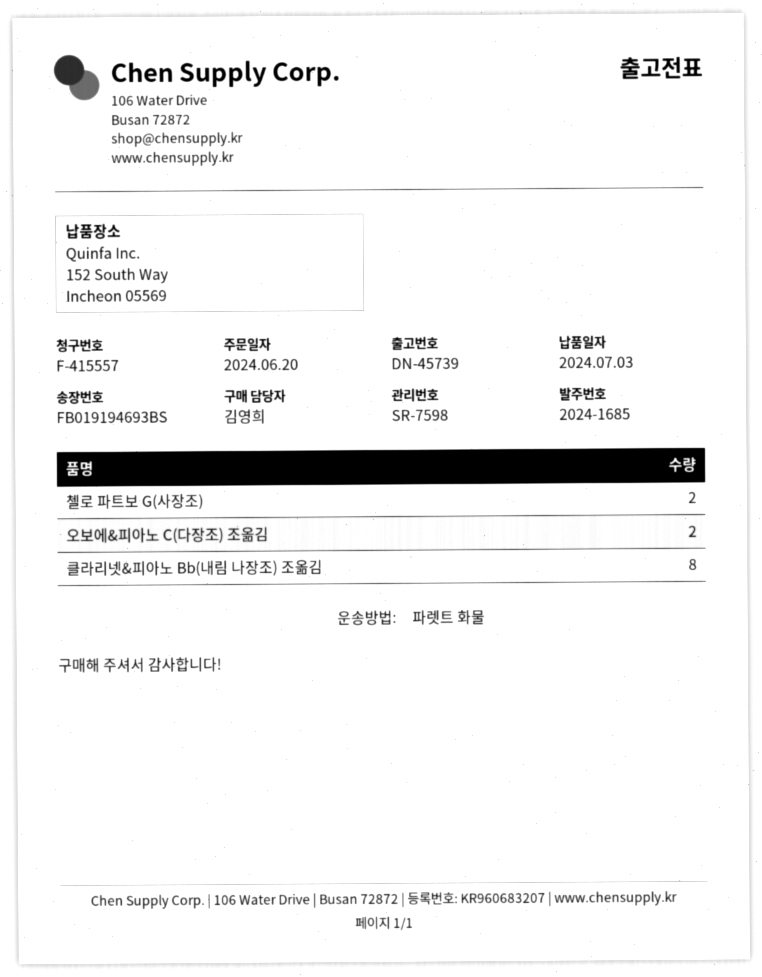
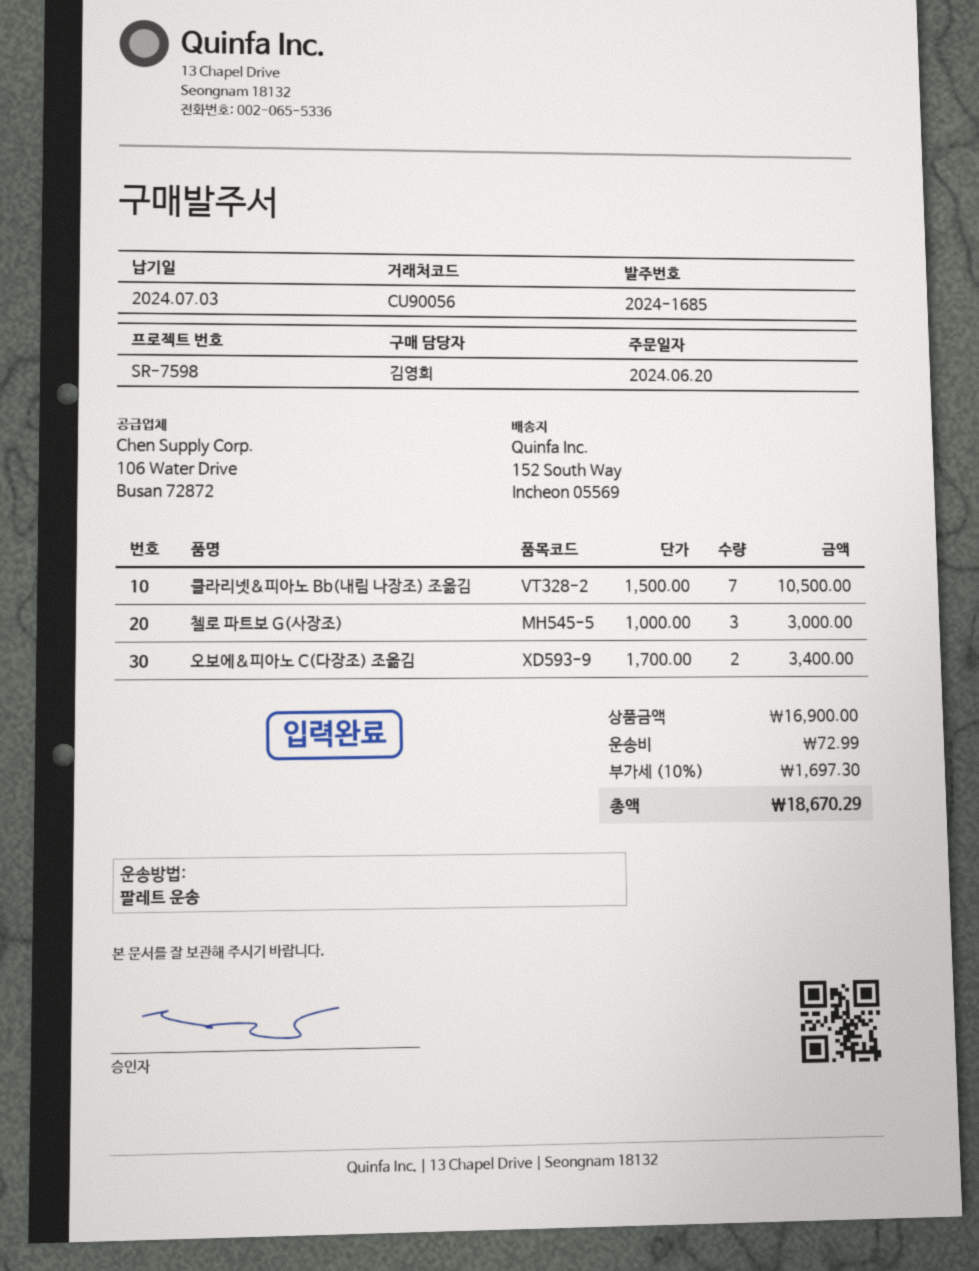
첼로 파트보 G(사장조): 2 -> 3
클라리넷&피아노 Bb(내림 나장조) 조옮김: 8 -> 7

